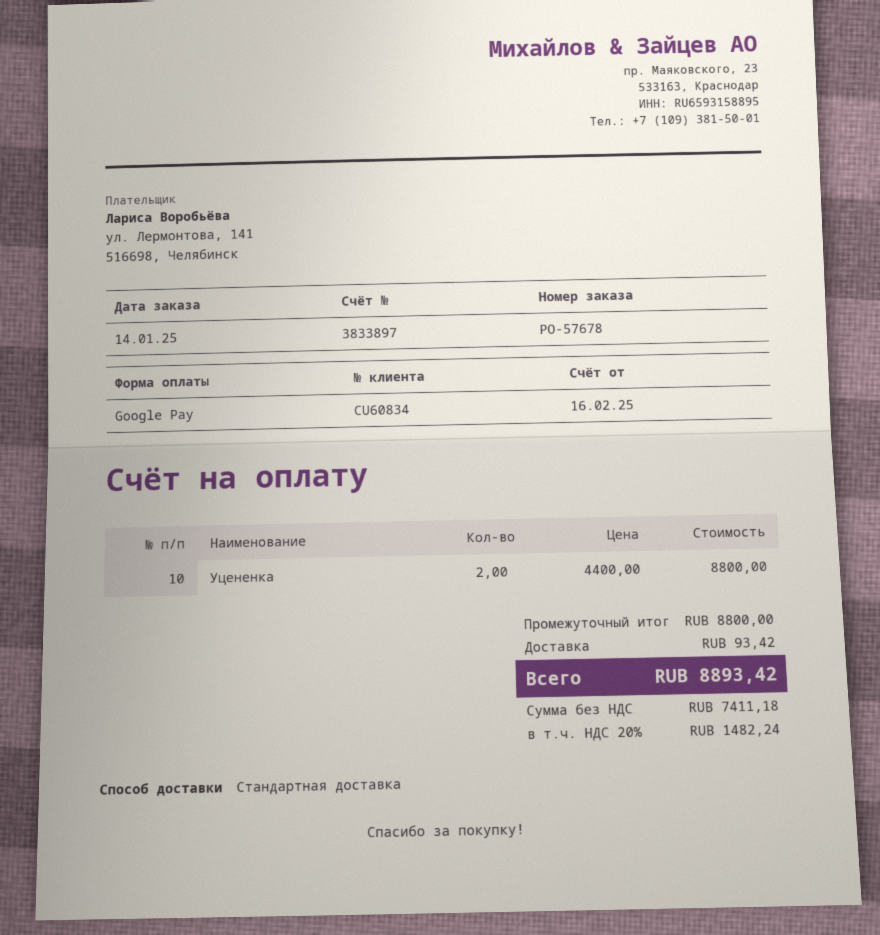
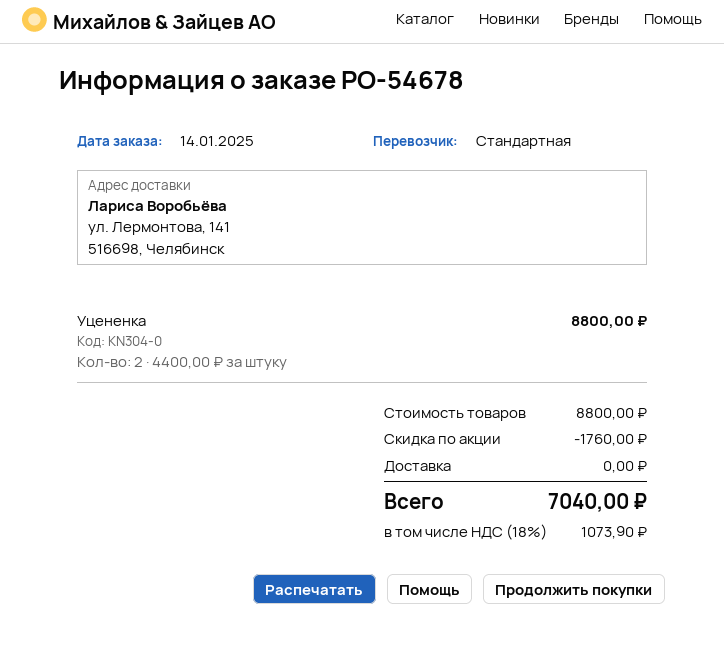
order number: PO-57678 -> PO-54678
discount: none -> 1760.00
shipping: 93.42 -> 0.00
tax: 20% = 1482.24 -> 18% = 1073.90
total: 8893.42 -> 7040.00

